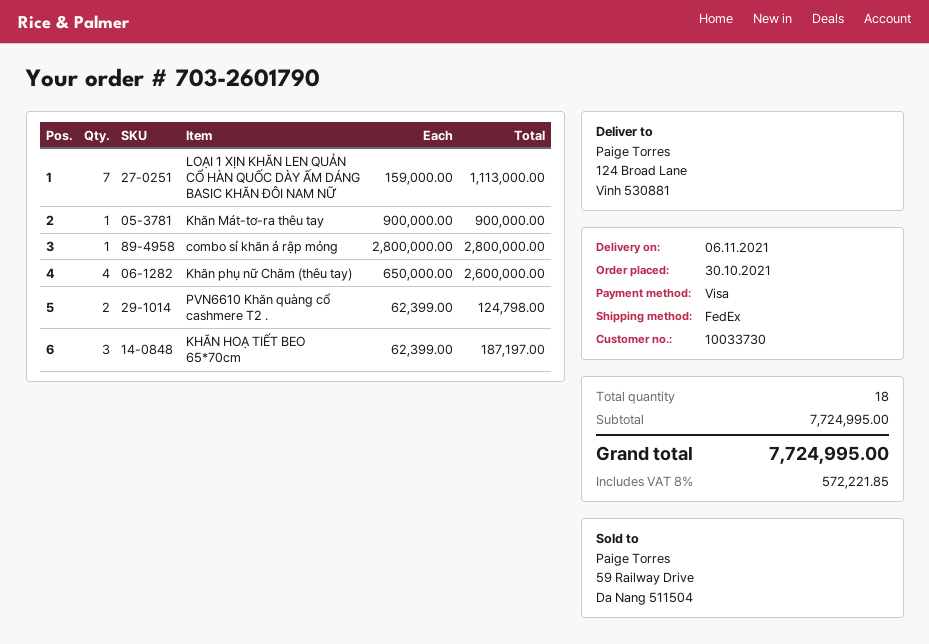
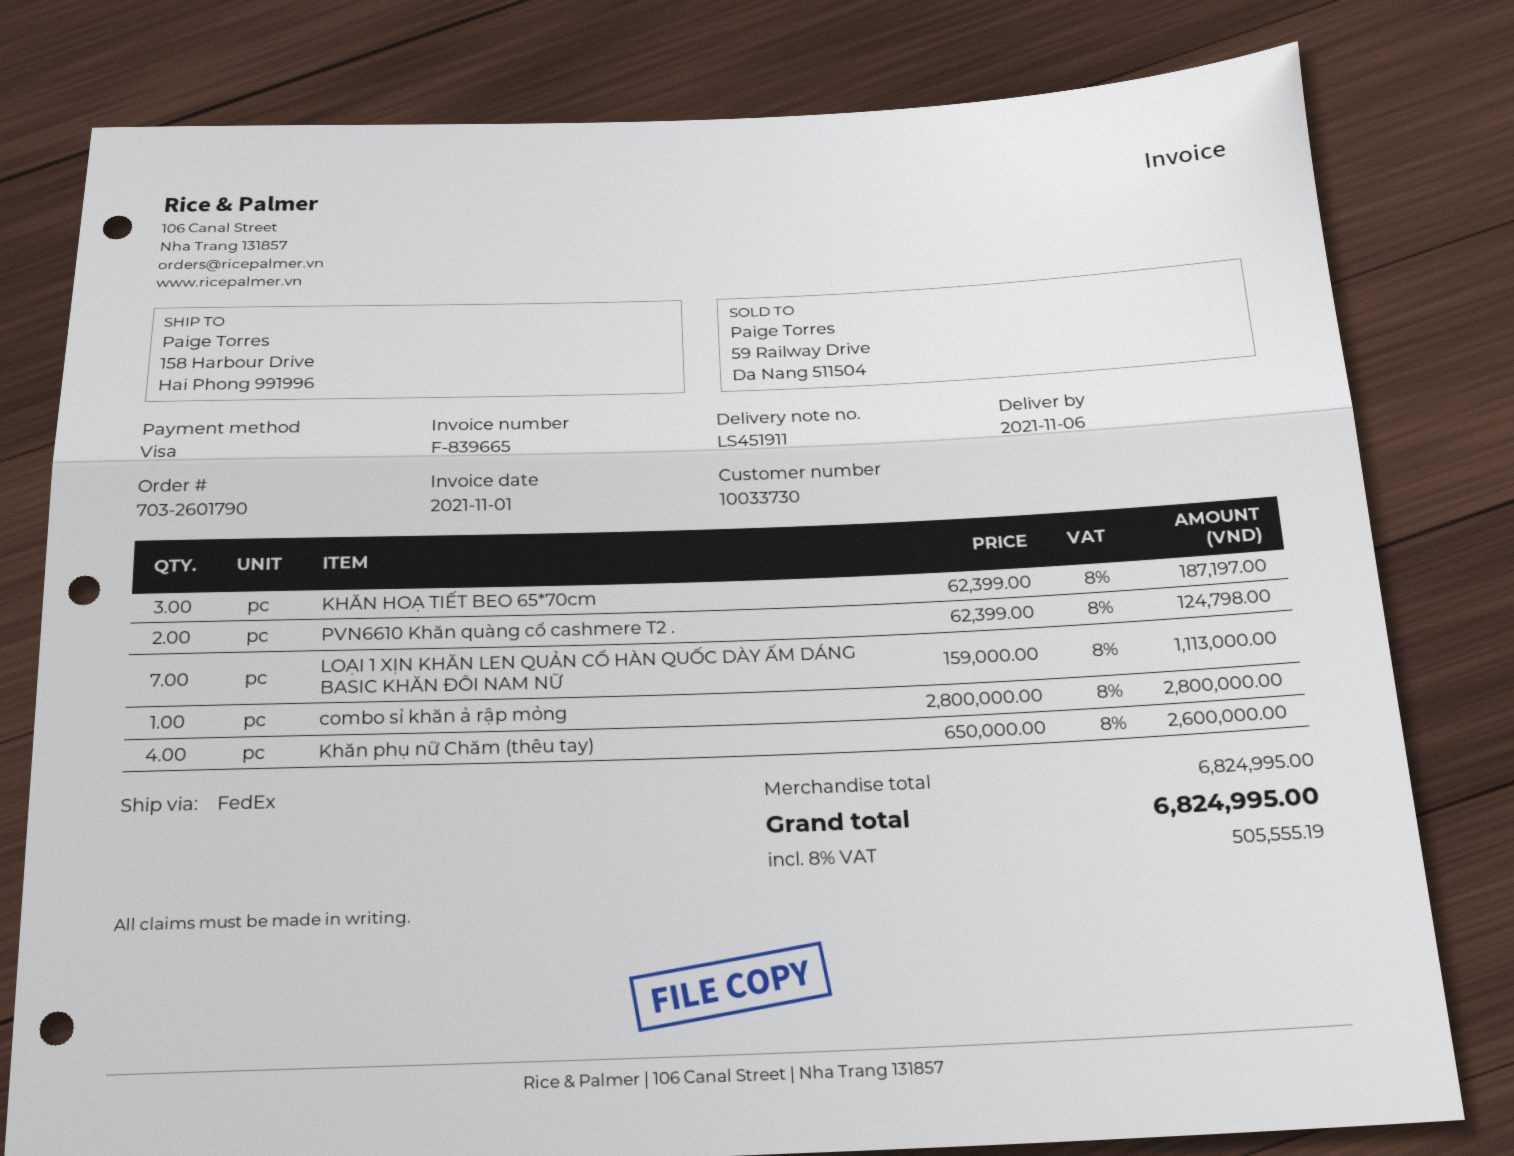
ship to: 124 Broad Lane, Vinh 530881 -> 158 Harbour Drive, Hai Phong 991996
Khăn Mát-tơ-ra thêu tay: 1 x 900000.00 = 900000.00 -> none
subtotal: 7724995.00 -> 6824995.00
tax: 8% = 572221.85 -> 8% = 505555.19
total: 7724995.00 -> 6824995.00

